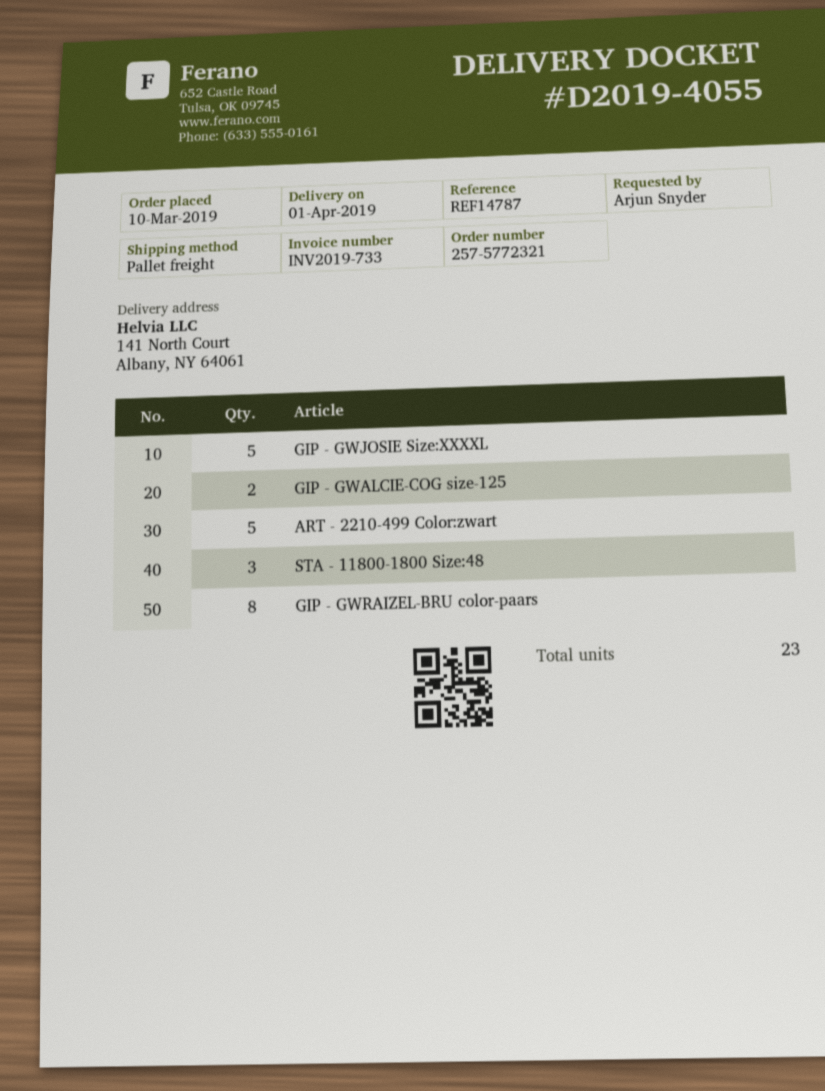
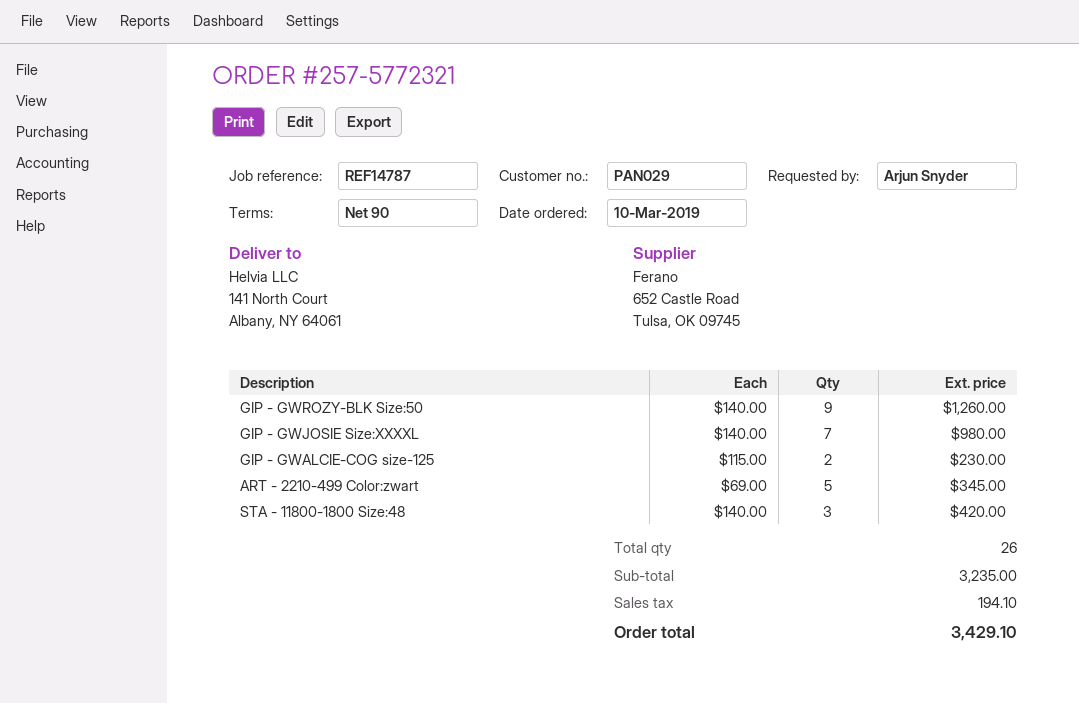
GIP - GWJOSIE Size:XXXXL: 5 -> 7
GIP - GWRAIZEL-BRU color-paars: 8 -> none
GIP - GWROZY-BLK Size:50: none -> 9
total quantity: 23 -> 26

